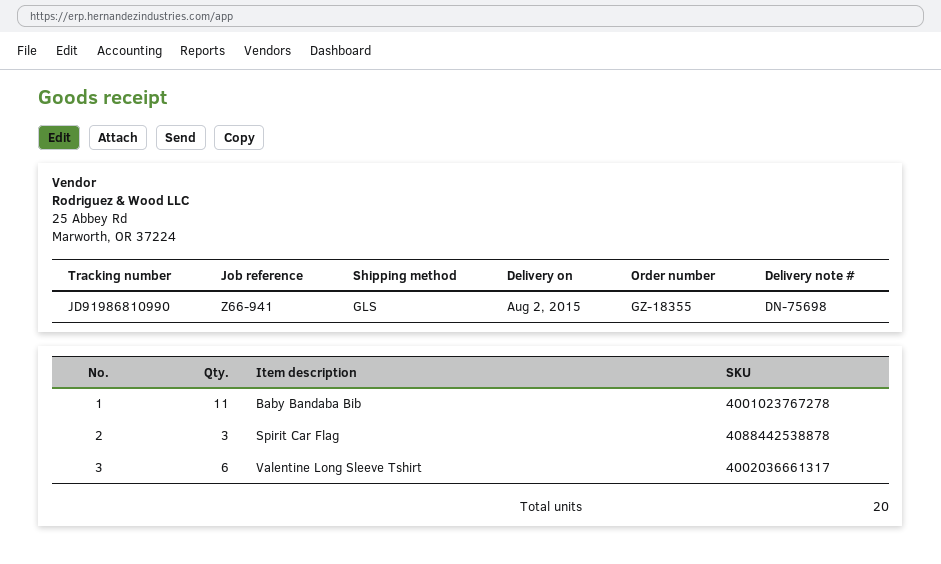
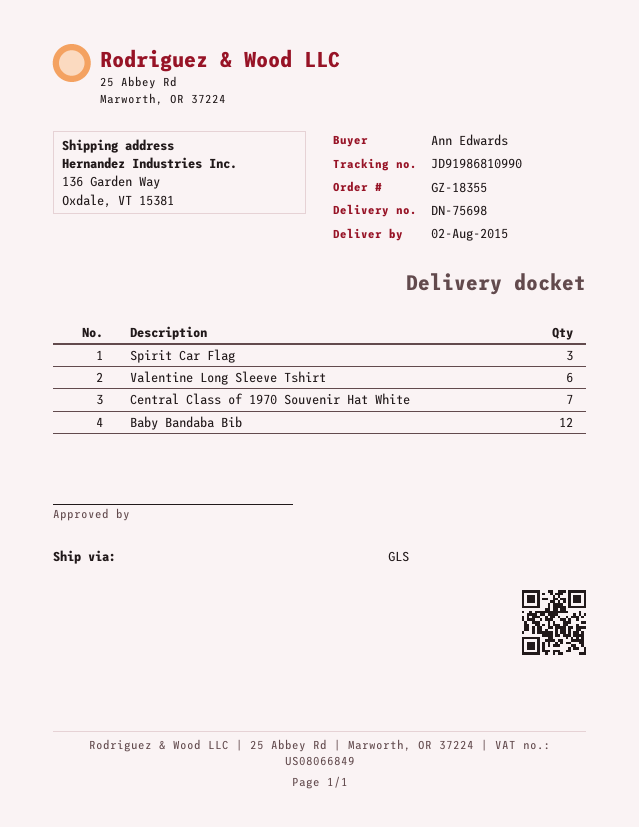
Baby Bandaba Bib: 11 -> 12
Central Class of 1970 Souvenir Hat White: none -> 7

